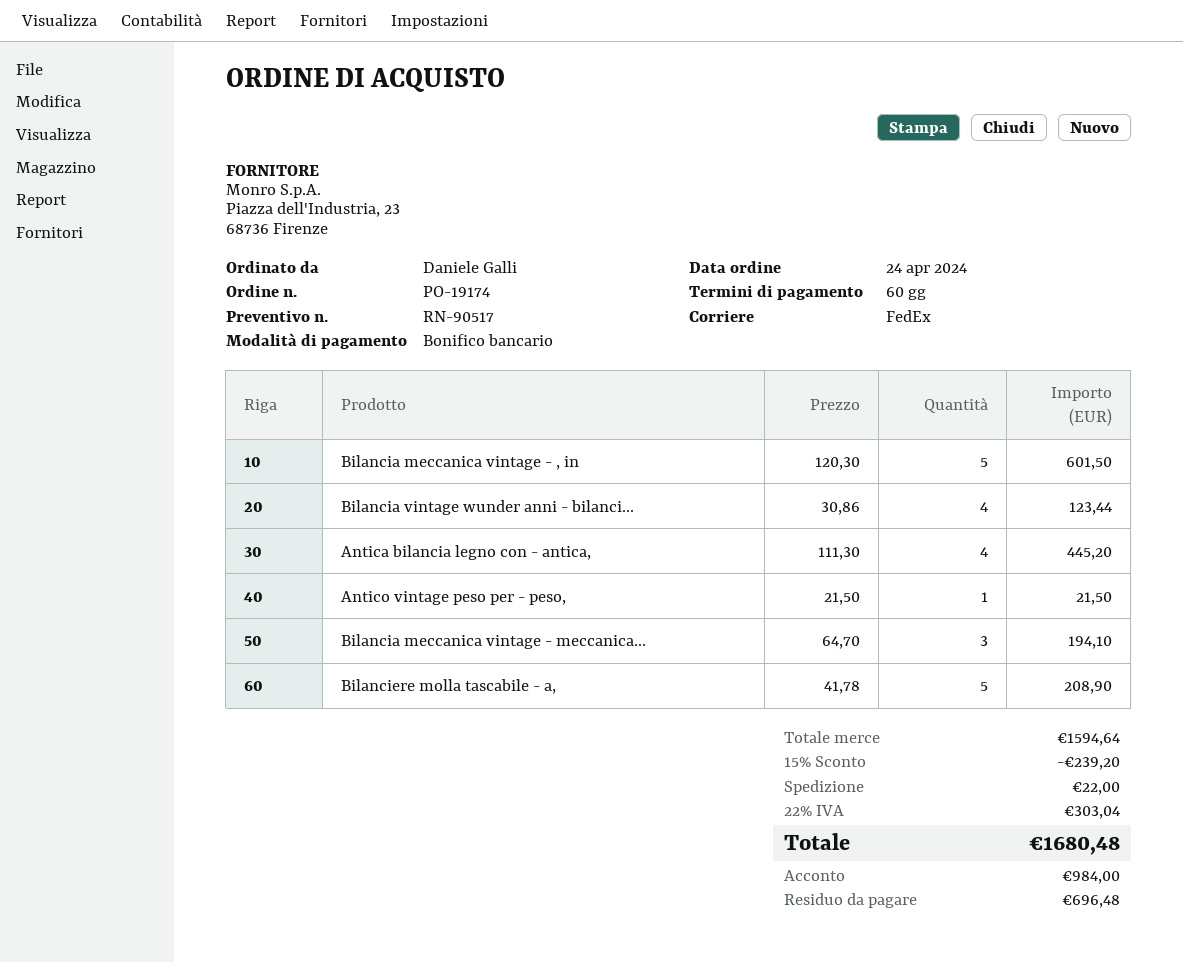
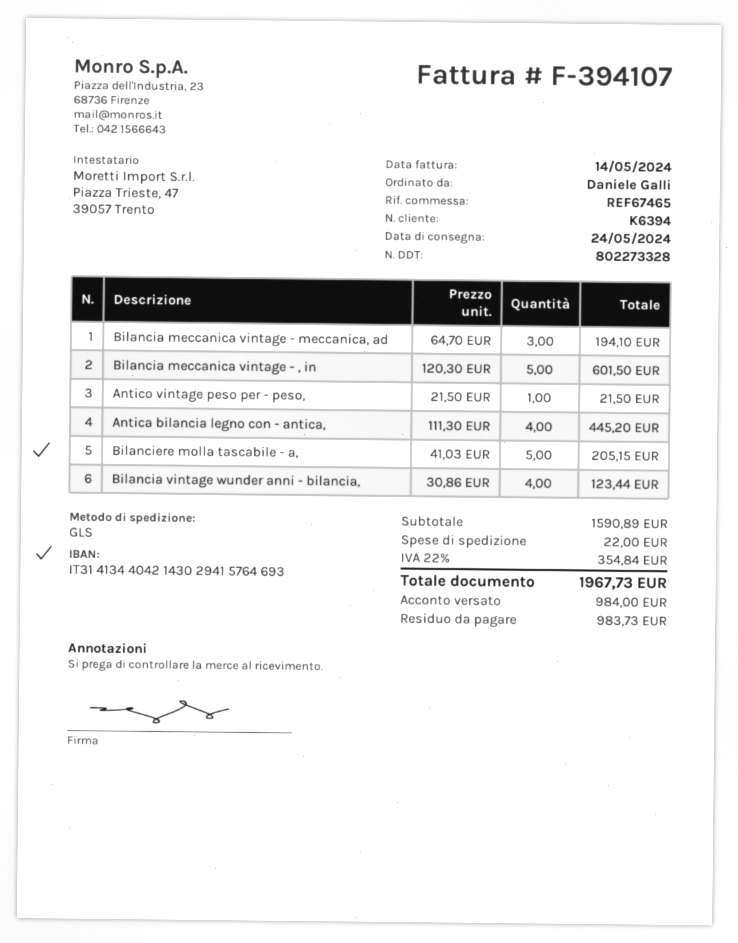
shipping method: FedEx -> GLS
Bilanciere molla tascabile - a,: 5 x 41.78 = 208.90 -> 5 x 41.03 = 205.15
subtotal: 1594.64 -> 1590.89
discount: 15% = 239.20 -> none
tax: 22% = 303.04 -> 22% = 354.84
total: 1680.48 -> 1967.73
balance: 696.48 -> 983.73

